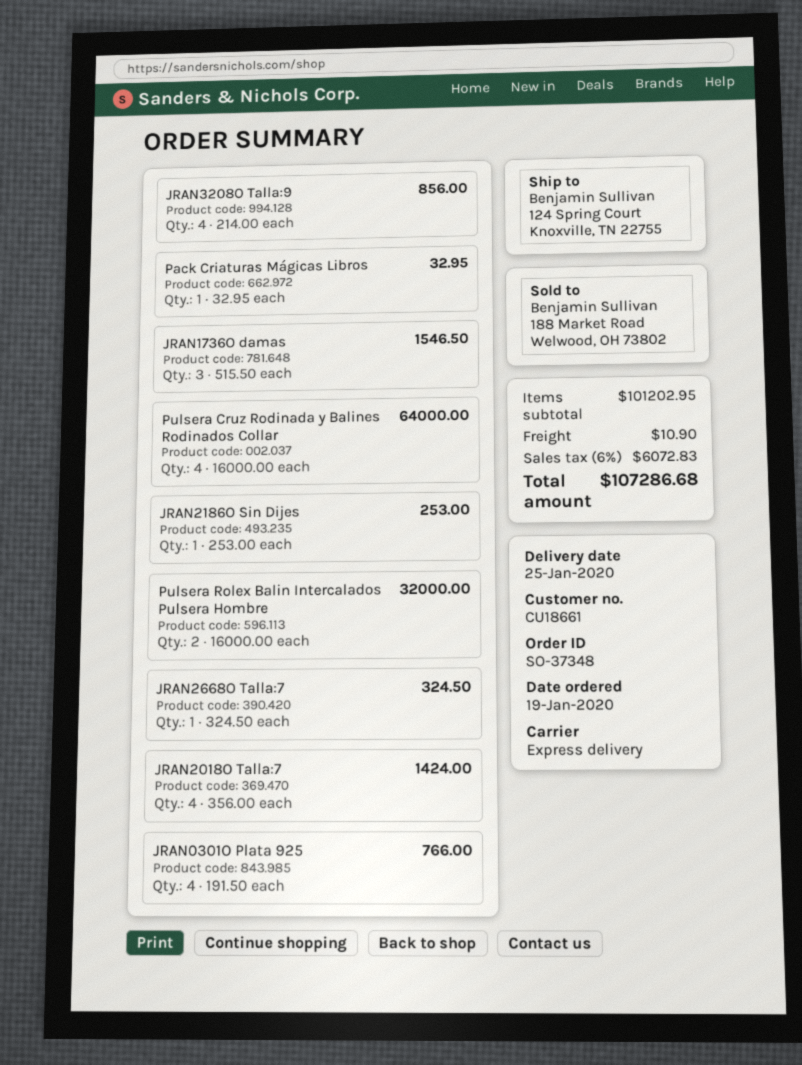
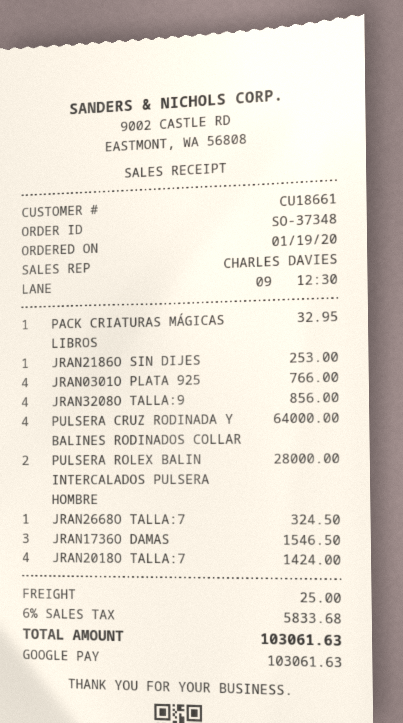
Pulsera Rolex Balin Intercalados Pulsera Hombre: 2 for 32000.00 -> 2 for 28000.00
shipping: 10.90 -> 25.00
tax: 6% = 6072.83 -> 6% = 5833.68
total: 107286.68 -> 103061.63

